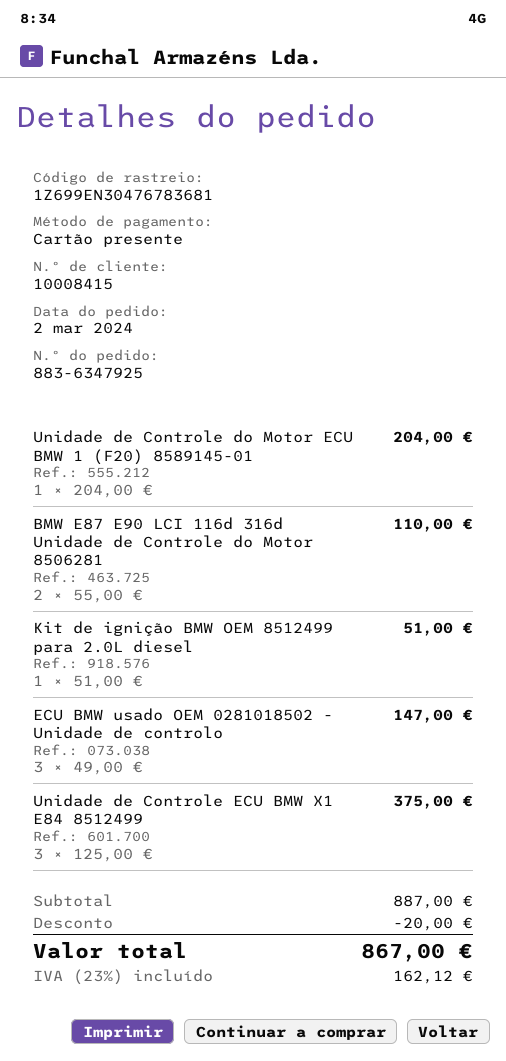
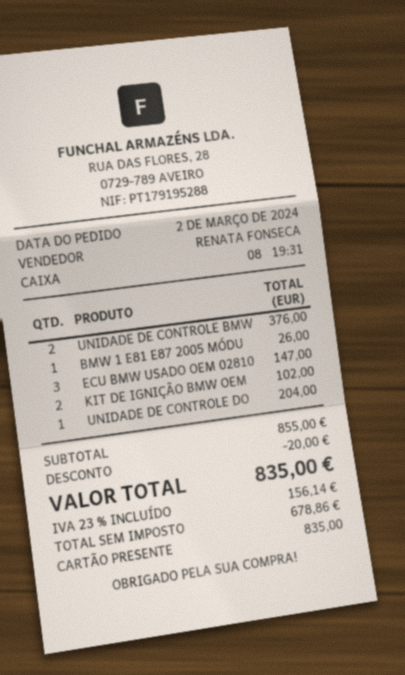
BMW E87 E90 LCI 116d 316d Unidade de Controle do Motor 8506281: 2 for 110.00 -> none
Kit de ignição BMW OEM 8512499 para 2.0L diesel: 1 for 51.00 -> 2 for 102.00
Unidade de Controle ECU BMW X1 E84 8512499: 3 for 375.00 -> none
UNIDADE DE CONTROLE BMW: none -> 2 for 376.00
BMW 1 E81 E87 2005 MÓDU: none -> 1 for 26.00
subtotal: 887.00 -> 855.00
tax: 23% = 162.12 -> 23% = 156.14
total: 867.00 -> 835.00

